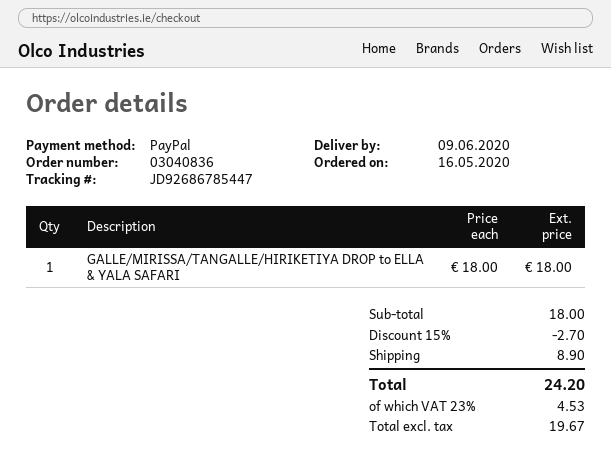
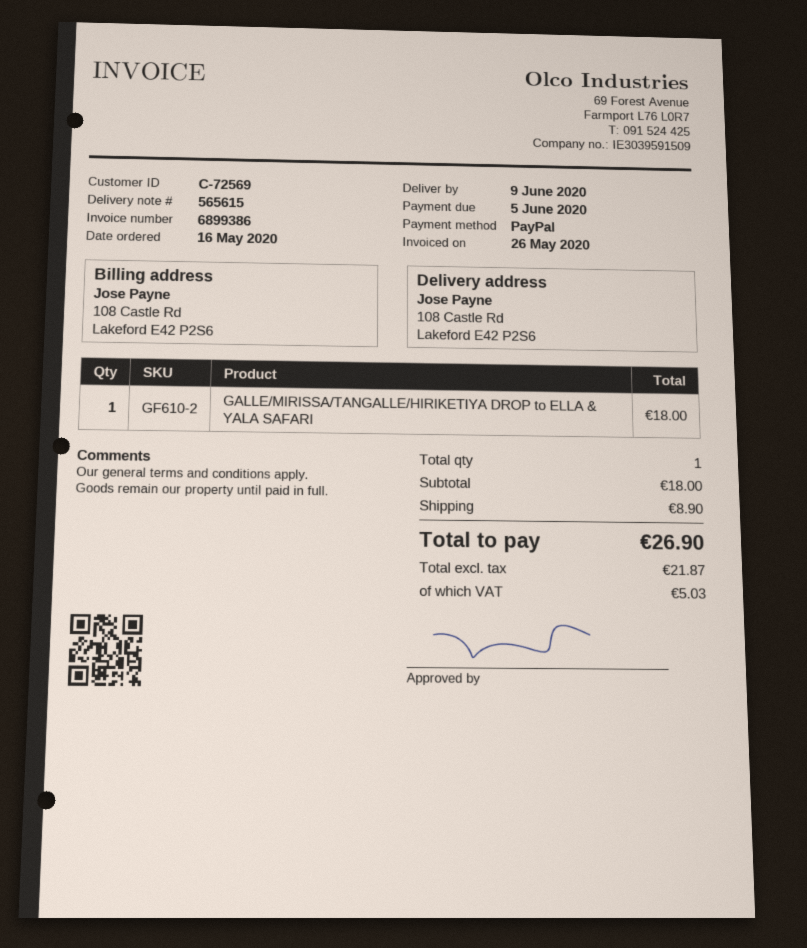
discount: 15% = 2.70 -> none
net: 19.67 -> 21.87
tax: 4.53 -> 5.03
total: 24.20 -> 26.90

